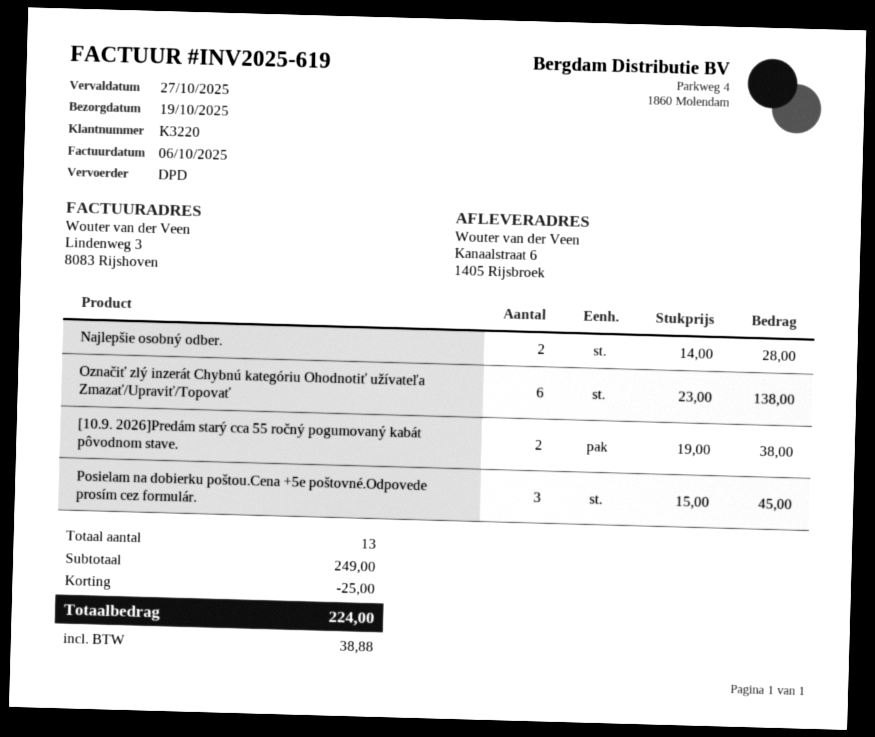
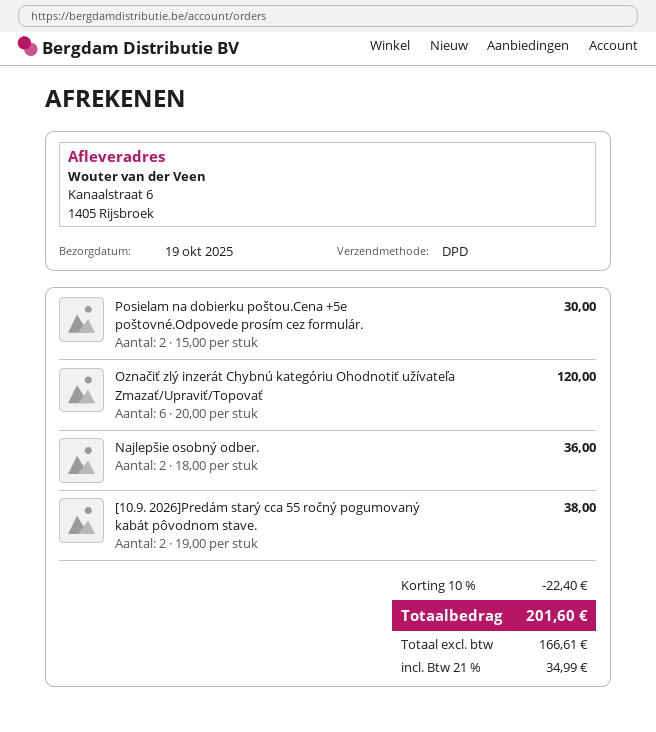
Najlepšie osobný odber.: 2 x 14.00 = 28.00 -> 2 x 18.00 = 36.00
Označiť zlý inzerát Chybnú kategóriu Ohodnotiť užívateľa Zmazať/Upraviť/Topovať: 6 x 23.00 = 138.00 -> 6 x 20.00 = 120.00
Posielam na dobierku poštou.Cena +5e poštovné.Odpovede prosím cez formulár.: 3 x 15.00 = 45.00 -> 2 x 15.00 = 30.00
discount: 25.00 -> 22.40
tax: 38.88 -> 34.99
total: 224.00 -> 201.60

